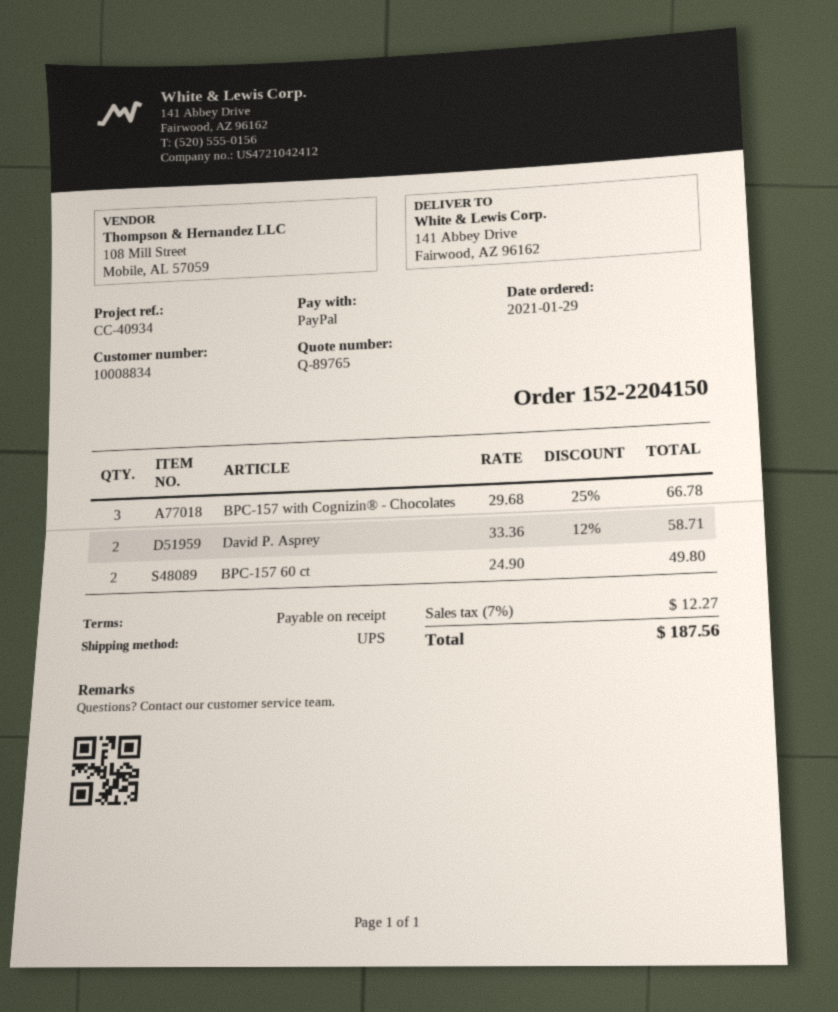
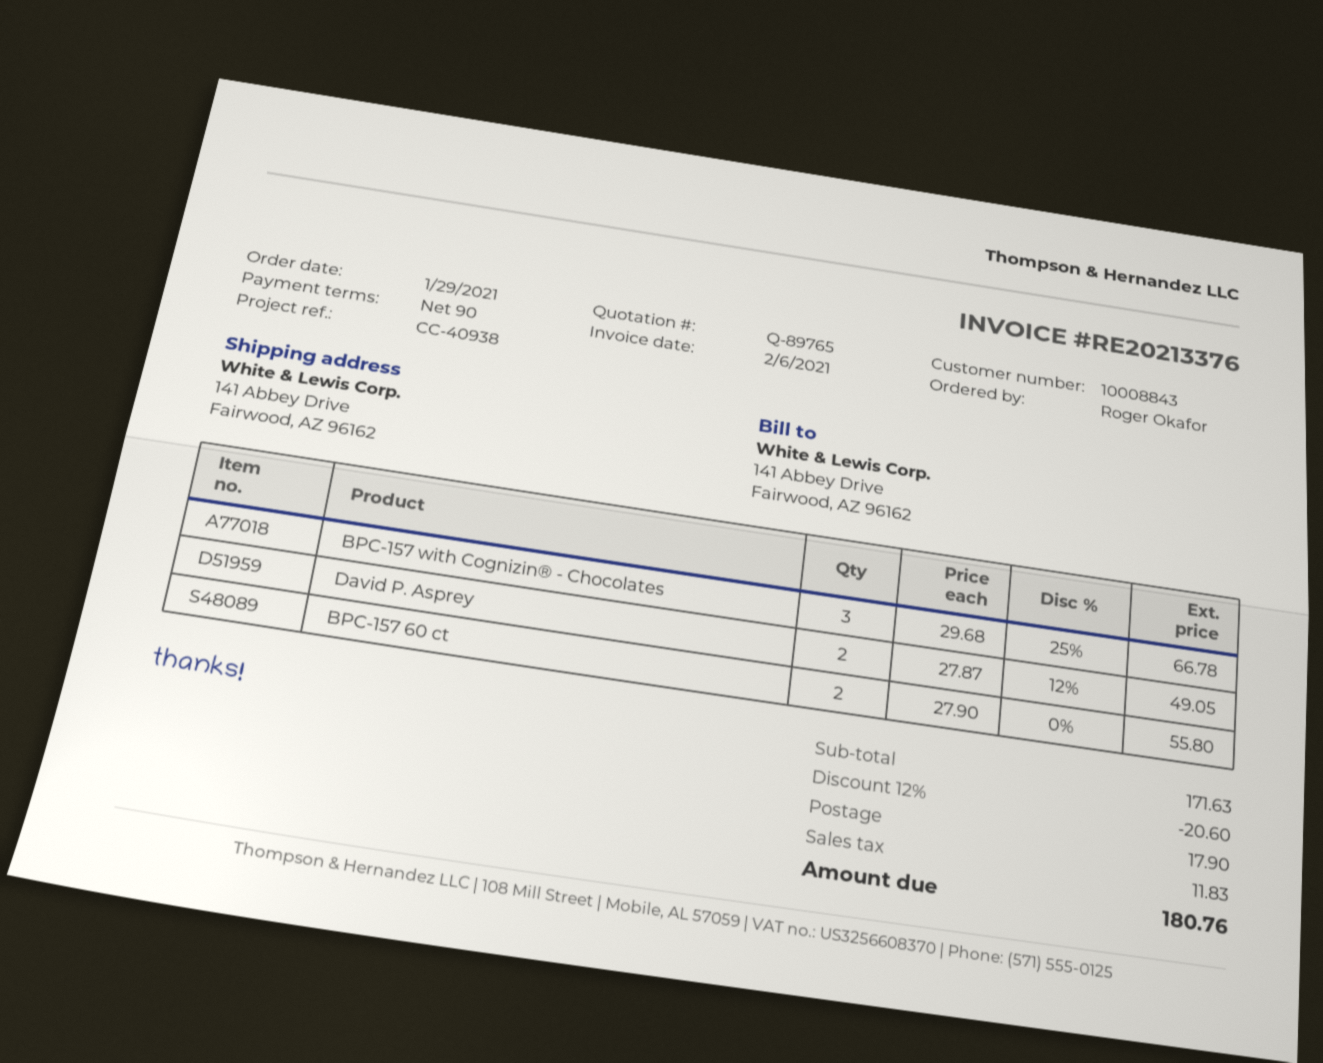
payment terms: on receipt -> 90 days
customer number: 10008834 -> 10008843
reference: CC-40934 -> CC-40938
David P. Asprey: 2 x 33.36 - 12% = 58.71 -> 2 x 27.87 - 12% = 49.05
BPC-157 60 ct: 2 x 24.90 = 49.80 -> 2 x 27.90 = 55.80
discount: none -> 12% = 20.60
shipping: none -> 17.90
tax: 12.27 -> 11.83
total: 187.56 -> 180.76

